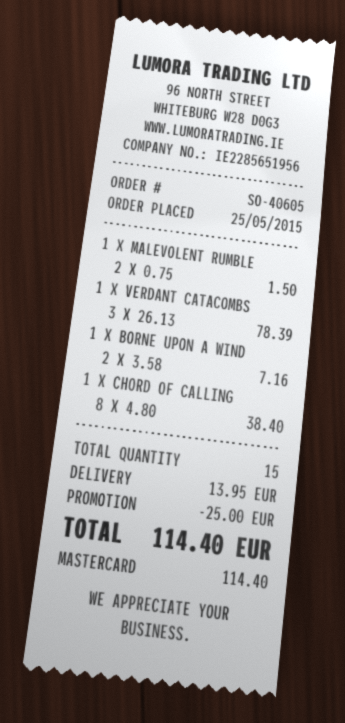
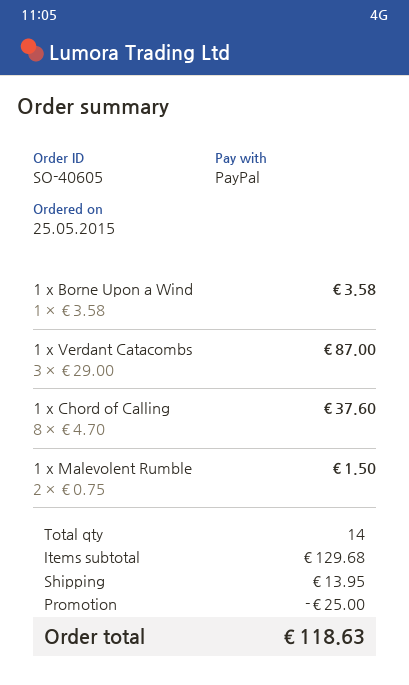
payment method: Mastercard -> PayPal
1 X VERDANT CATACOMBS: 3 x 26.13 = 78.39 -> 3 x 29.00 = 87.00
1 X BORNE UPON A WIND: 2 x 3.58 = 7.16 -> 1 x 3.58 = 3.58
1 X CHORD OF CALLING: 8 x 4.80 = 38.40 -> 8 x 4.70 = 37.60
total quantity: 15 -> 14
total: 114.40 -> 118.63

